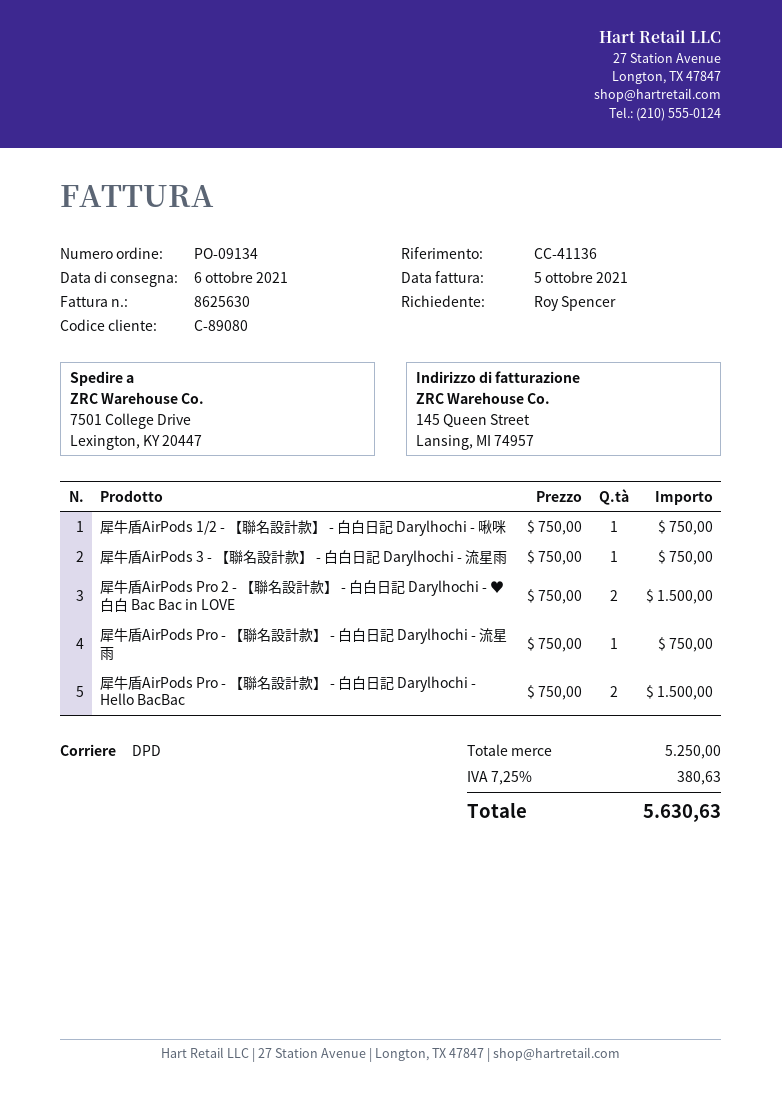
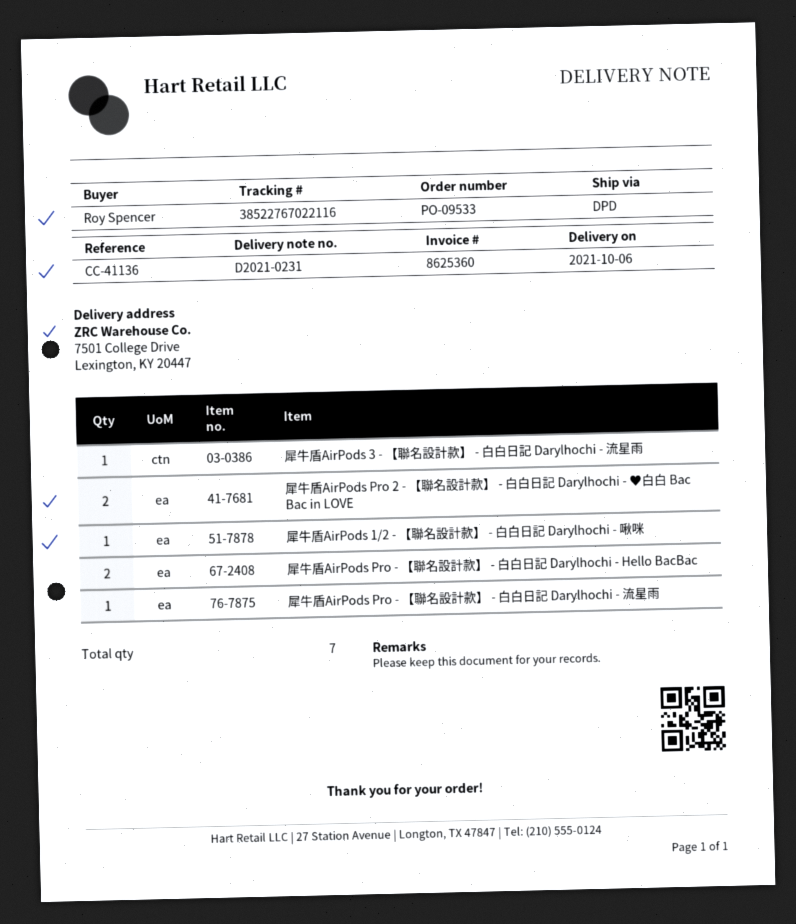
order number: PO-09134 -> PO-09533
invoice number: 8625630 -> 8625360

